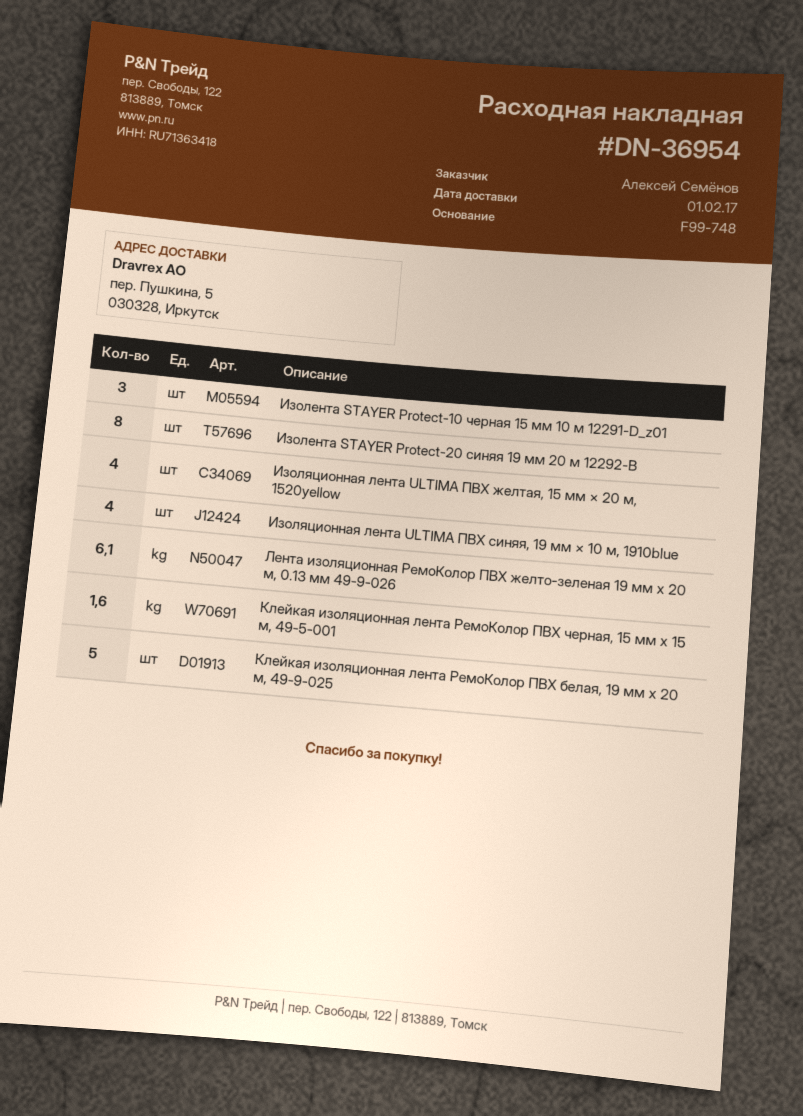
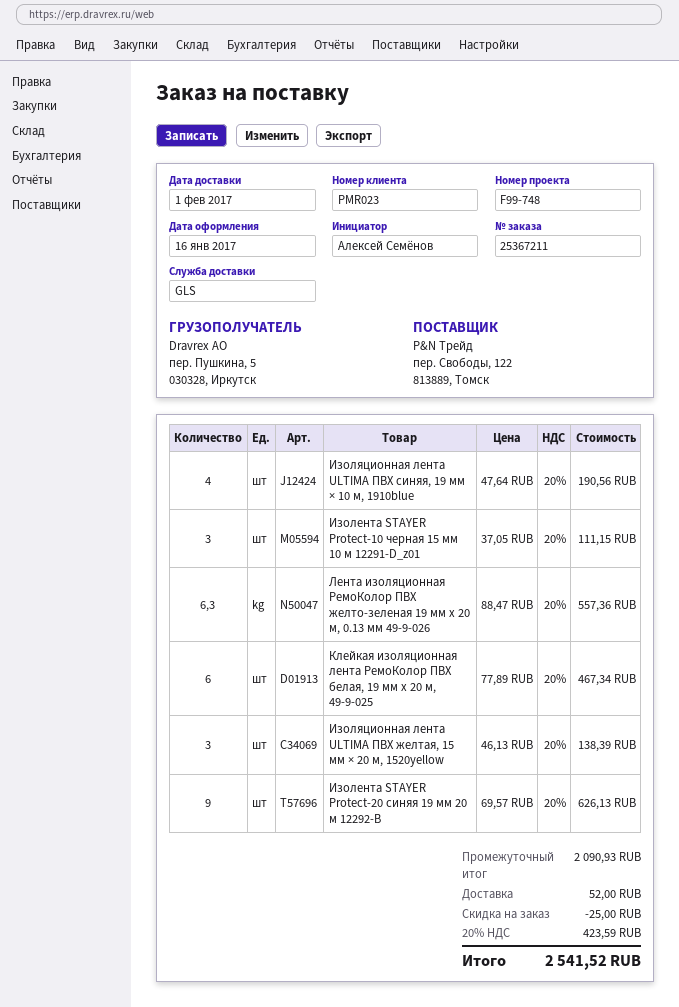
Изолента STAYER Protect-20 синяя 19 мм 20 м 12292-B: 8 -> 9
Изоляционная лента ULTIMA ПВХ желтая, 15 мм × 20 м, 1520yellow: 4 -> 3
Лента изоляционная РемоКолор ПВХ желто-зеленая 19 мм x 20 м, 0.13 мм 49-9-026: 6.1 -> 6.3
Клейкая изоляционная лента РемоКолор ПВХ черная, 15 мм х 15 м, 49-5-001: 1.6 -> none
Клейкая изоляционная лента РемоКолор ПВХ белая, 19 мм х 20 м, 49-9-025: 5 -> 6

